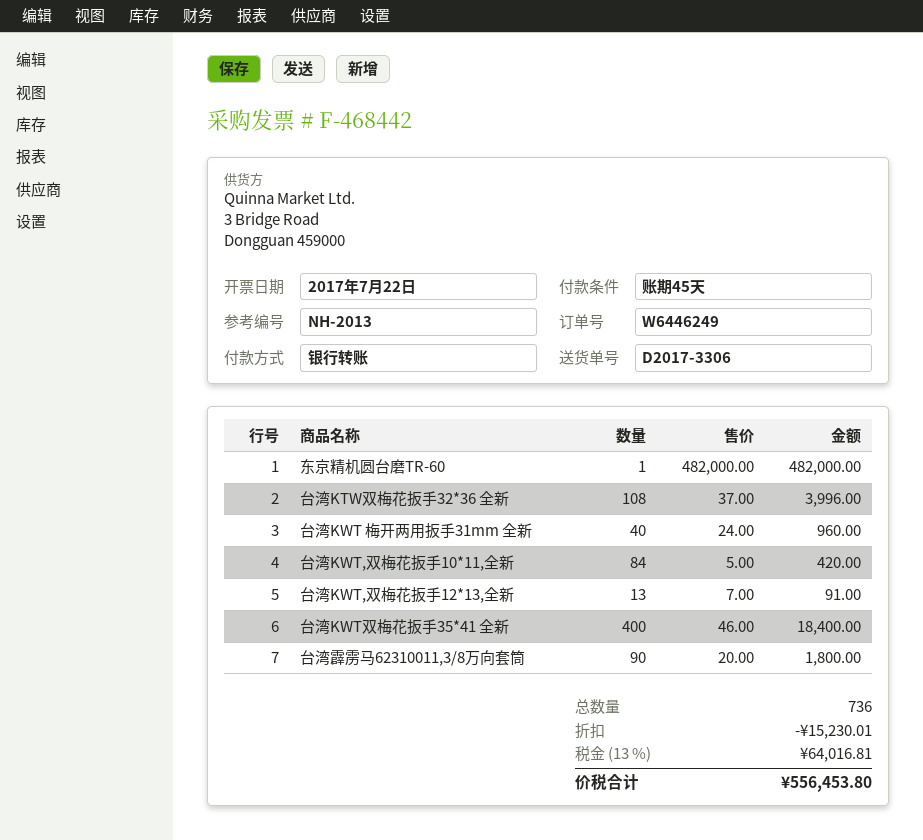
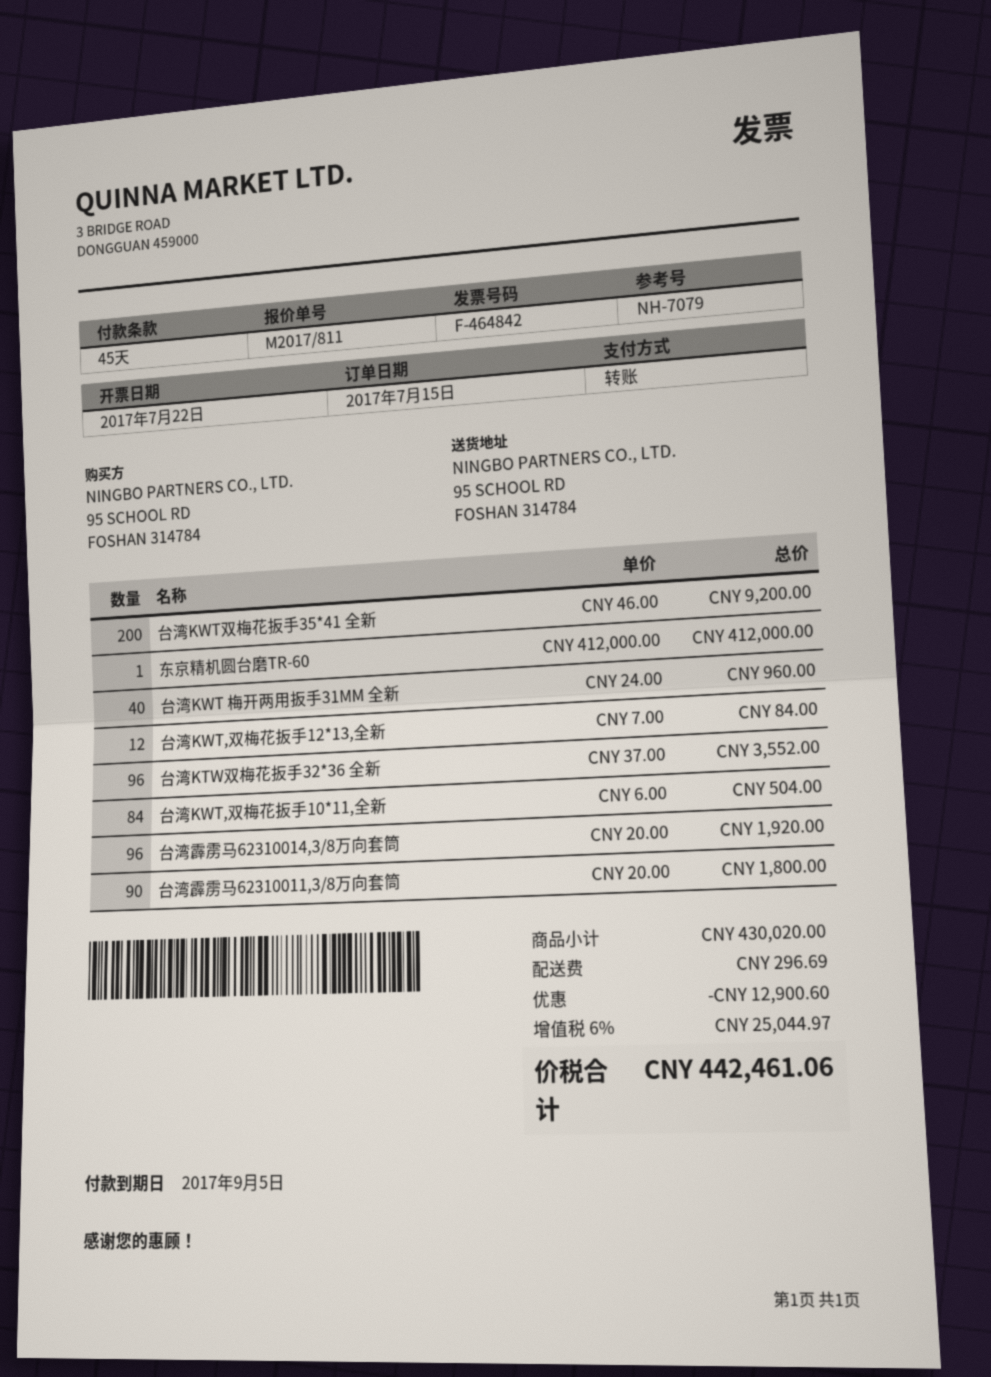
invoice number: F-468442 -> F-464842
reference: NH-2013 -> NH-7079
东京精机圆台磨TR-60: 1 x 482000.00 = 482000.00 -> 1 x 412000.00 = 412000.00
台湾KTW双梅花扳手32*36 全新: 108 x 37.00 = 3996.00 -> 96 x 37.00 = 3552.00
台湾KWT,双梅花扳手10*11,全新: 84 x 5.00 = 420.00 -> 84 x 6.00 = 504.00
台湾KWT,双梅花扳手12*13,全新: 13 x 7.00 = 91.00 -> 12 x 7.00 = 84.00
台湾KWT双梅花扳手35*41 全新: 400 x 46.00 = 18400.00 -> 200 x 46.00 = 9200.00
台湾霹雳马62310014,3/8万向套筒: none -> 96 x 20.00 = 1920.00
discount: 15230.01 -> 12900.60
shipping: none -> 296.69
tax: 13% = 64016.81 -> 6% = 25044.97
total: 556453.80 -> 442461.06

